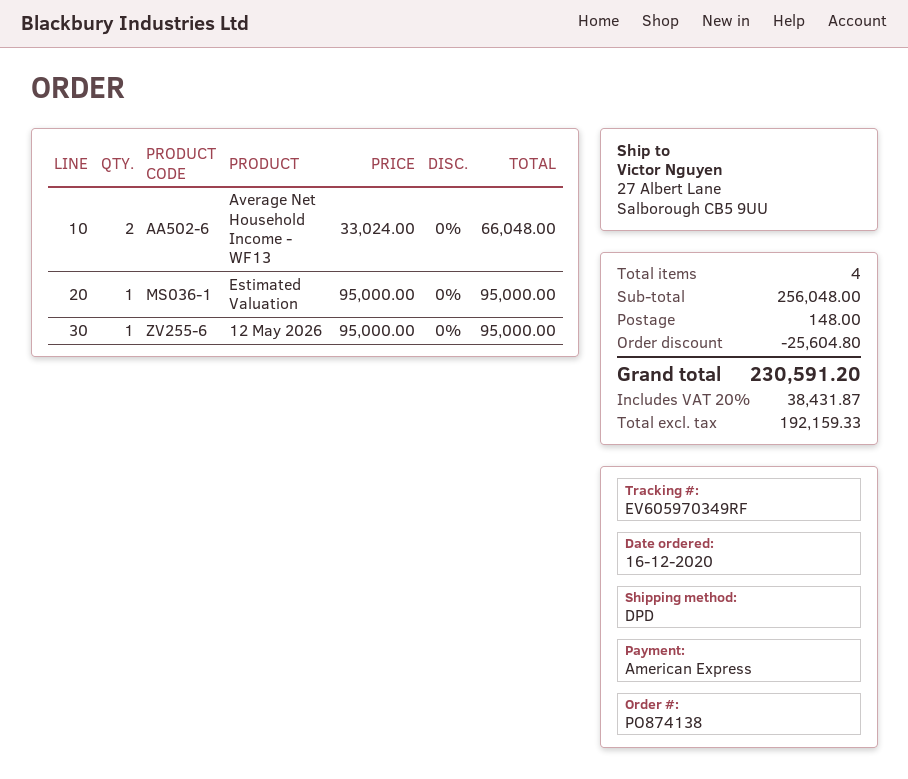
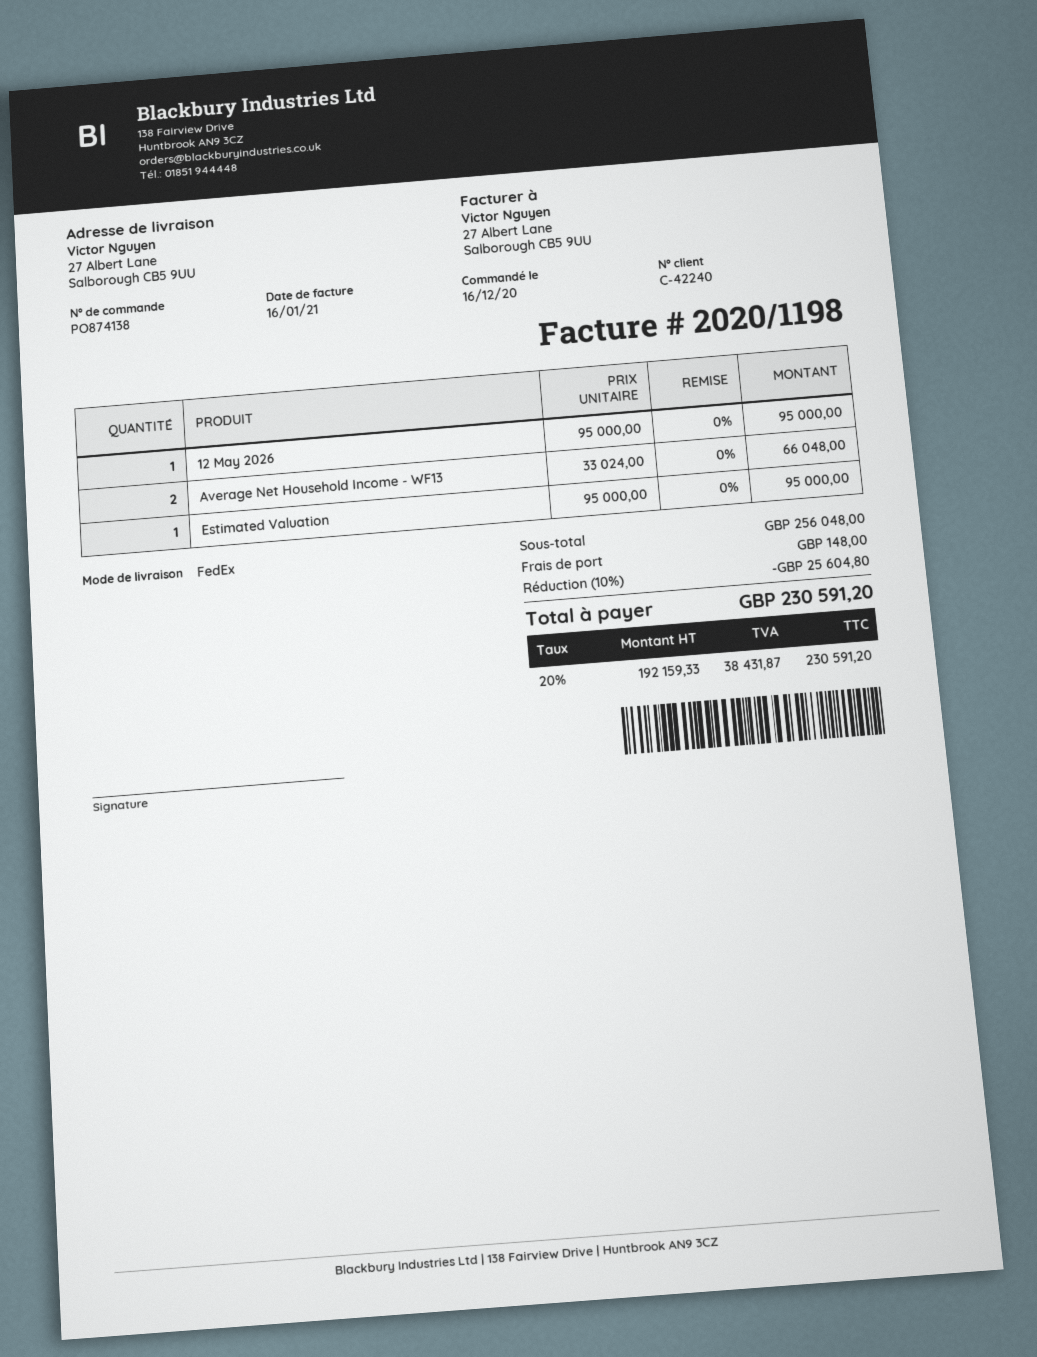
shipping method: DPD -> FedEx

